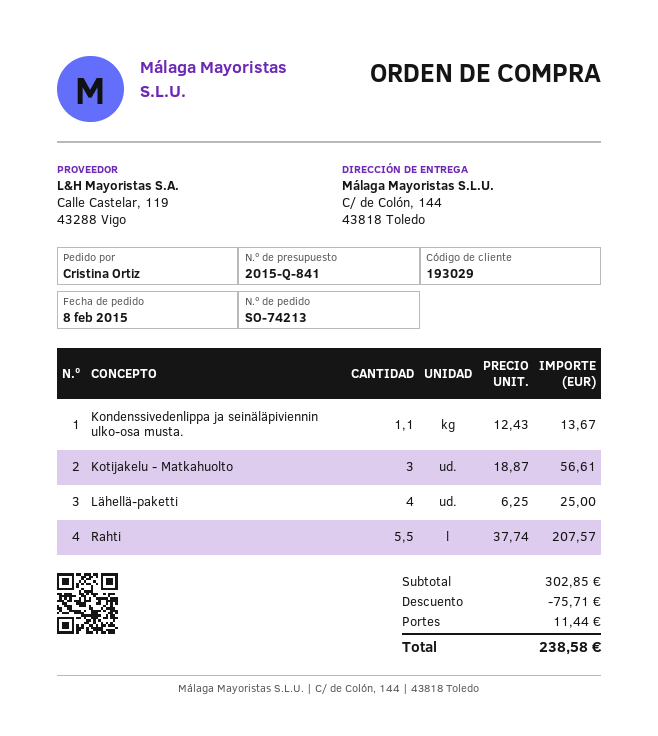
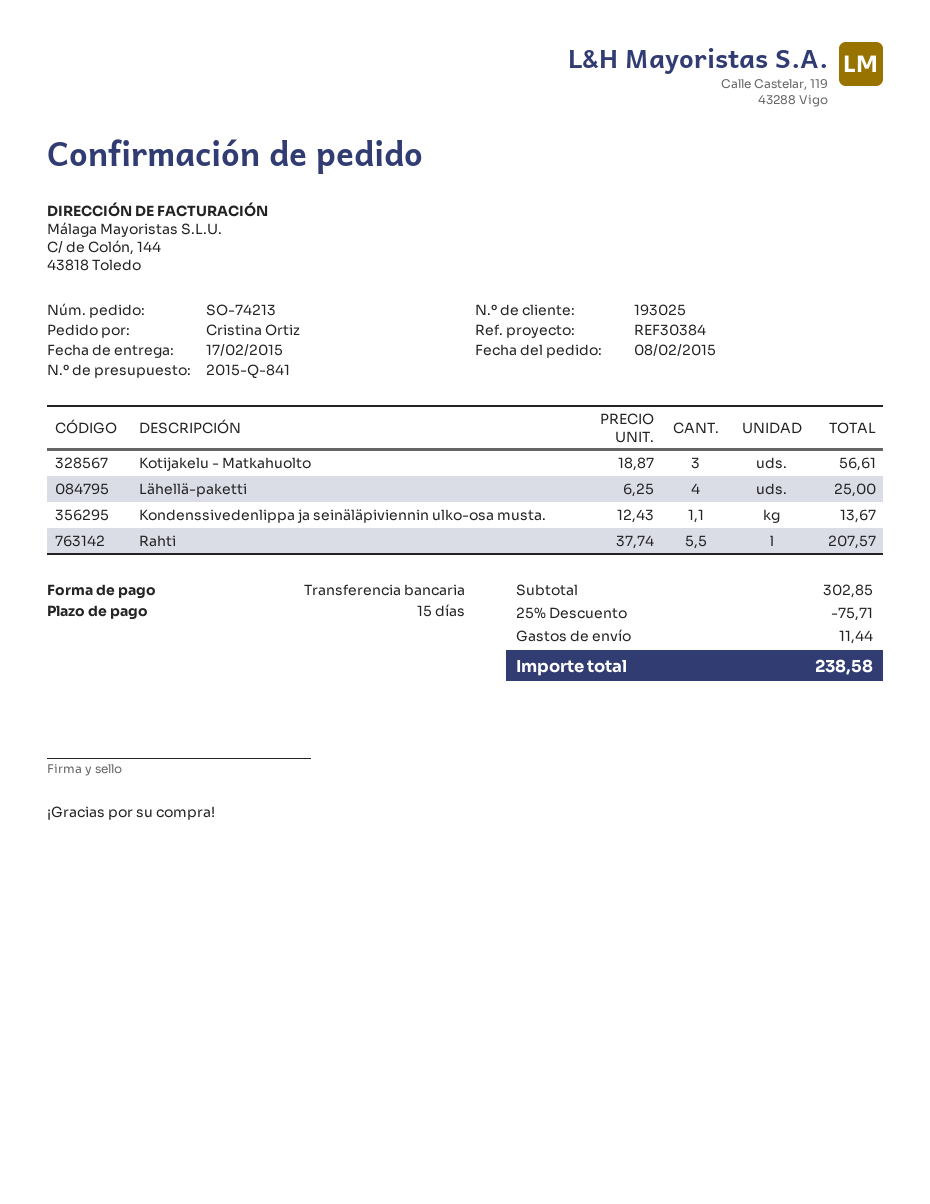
customer number: 193029 -> 193025

